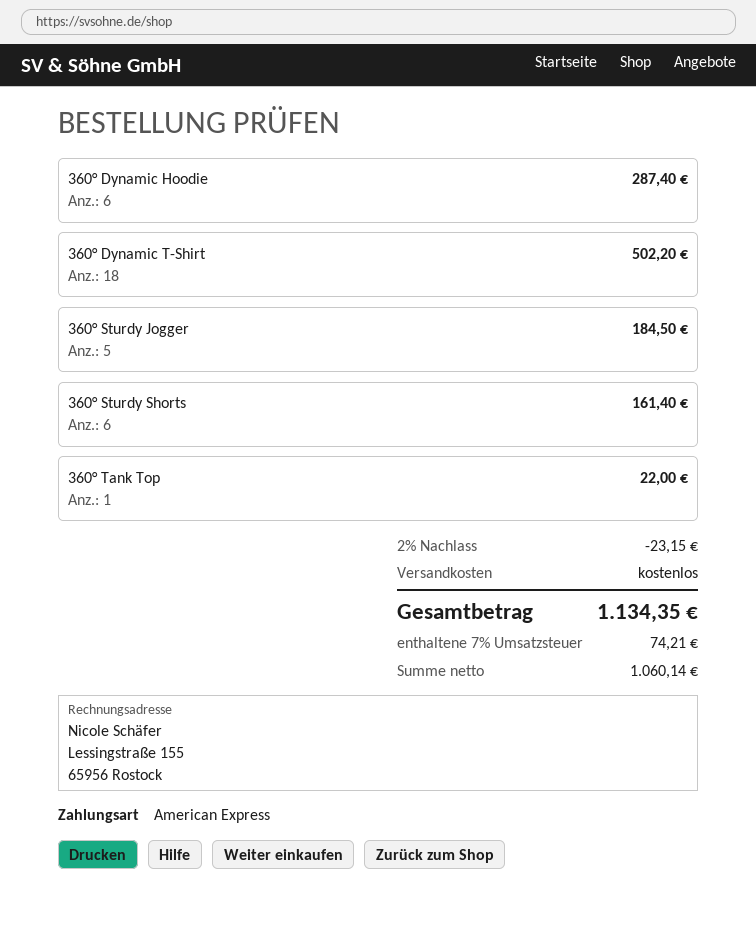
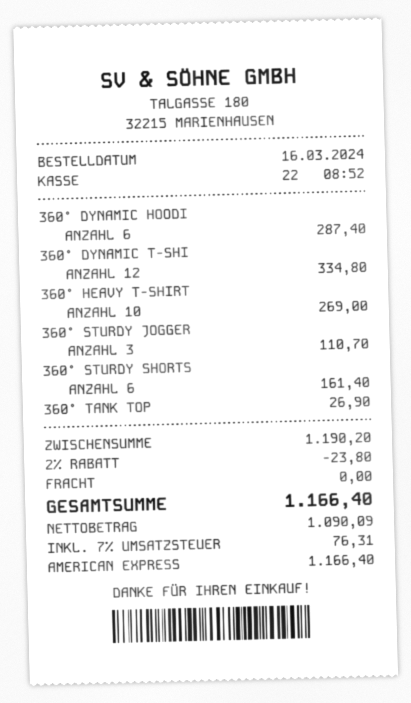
360° Dynamic T-Shirt: 18 for 502.20 -> 12 for 334.80
360° Sturdy Jogger: 5 for 184.50 -> 3 for 110.70
360° Tank Top: 1 for 22.00 -> 1 for 26.90
360° HEAVY T-SHIRT: none -> 10 for 269.00
discount: 2% = 23.15 -> 2% = 23.80
net: 1060.14 -> 1090.09
tax: 7% = 74.21 -> 7% = 76.31
total: 1134.35 -> 1166.40

